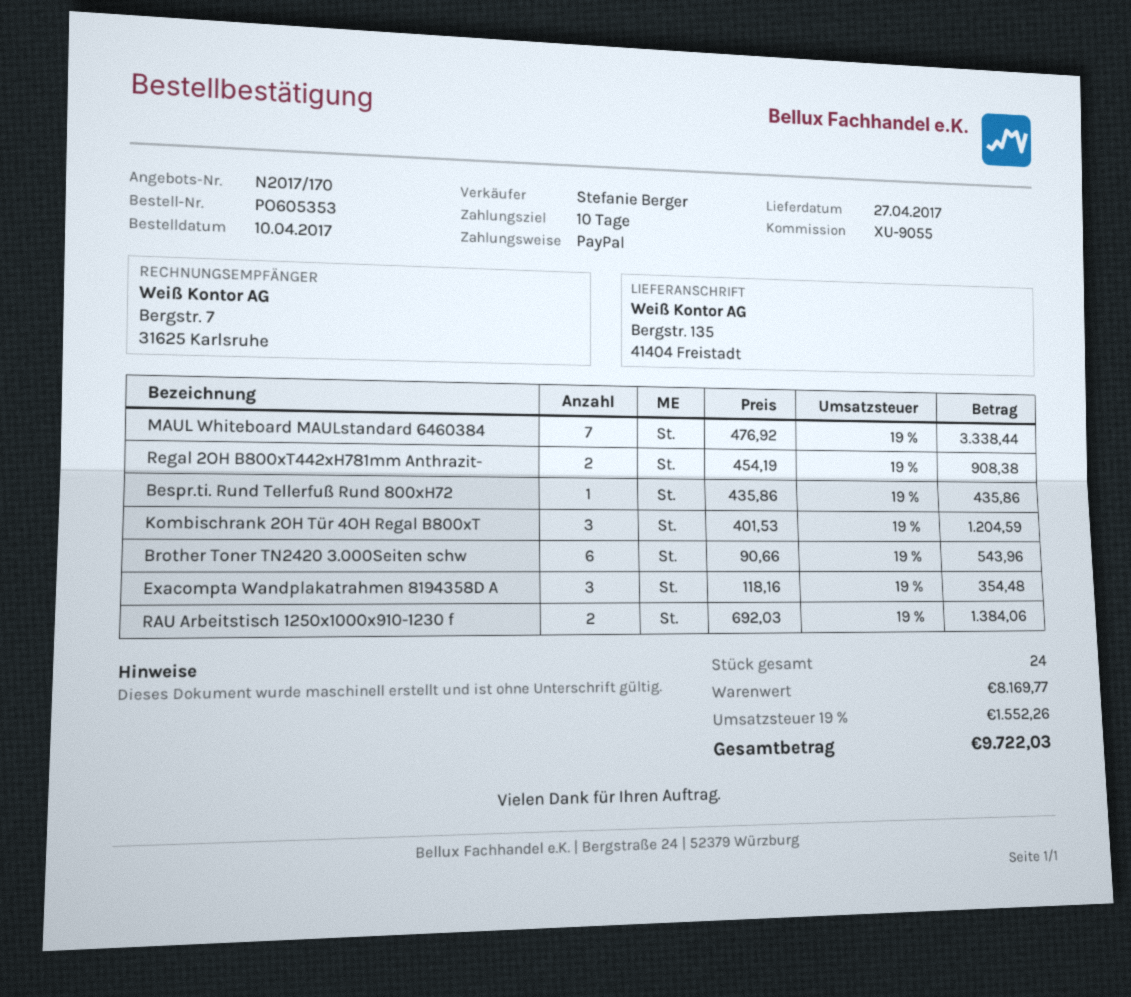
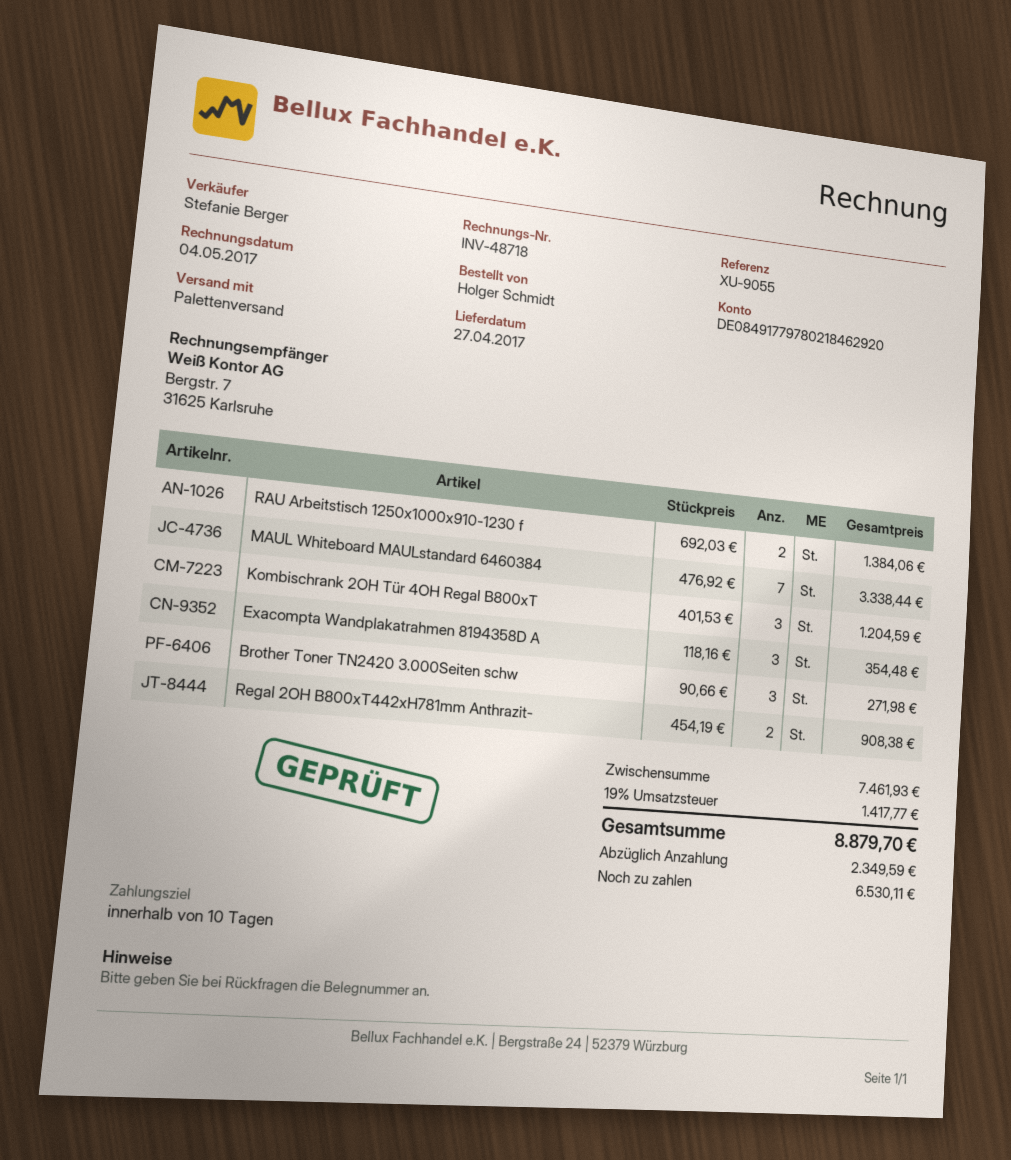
Bespr.ti. Rund Tellerfuß Rund 800xH72: 1 x 435.86 = 435.86 -> none
Brother Toner TN2420 3.000Seiten schw: 6 x 90.66 = 543.96 -> 3 x 90.66 = 271.98
subtotal: 8169.77 -> 7461.93
tax: 19% = 1552.26 -> 19% = 1417.77
total: 9722.03 -> 8879.70

